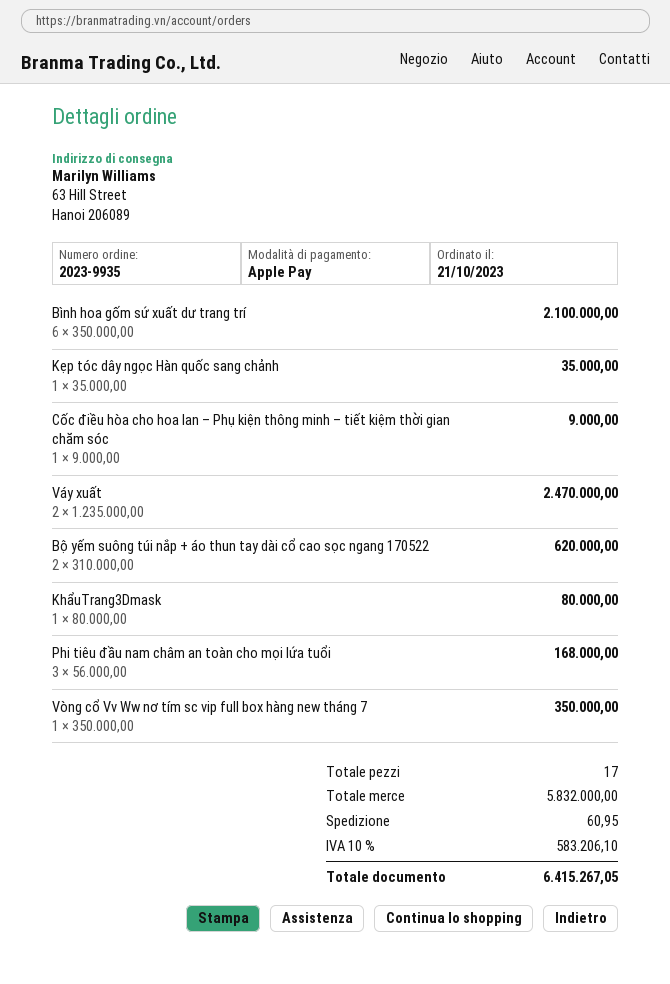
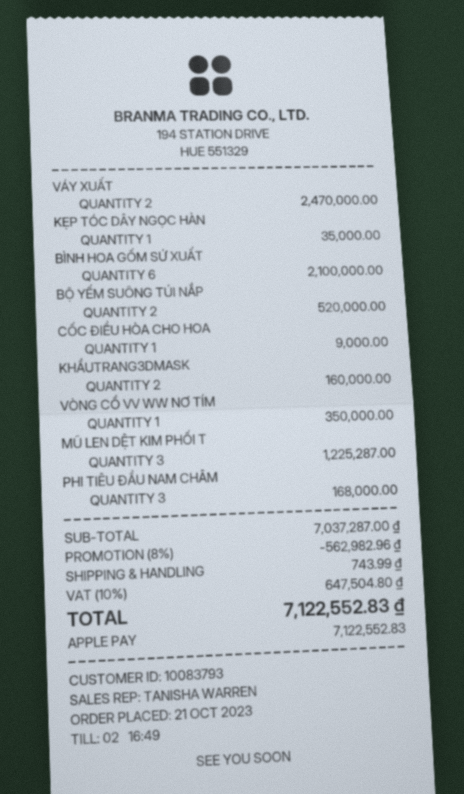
Bộ yếm suông túi nắp + áo thun tay dài cổ cao sọc ngang 170522: 2 for 620000.00 -> 2 for 520000.00
KhẩuTrang3Dmask: 1 for 80000.00 -> 2 for 160000.00
MŨ LEN DỆT KIM PHỐI T: none -> 3 for 1225287.00
subtotal: 5832000.00 -> 7037287.00
discount: none -> 8% = 562982.96
shipping: 60.95 -> 743.99
tax: 10% = 583206.10 -> 10% = 647504.80
total: 6415267.05 -> 7122552.83

